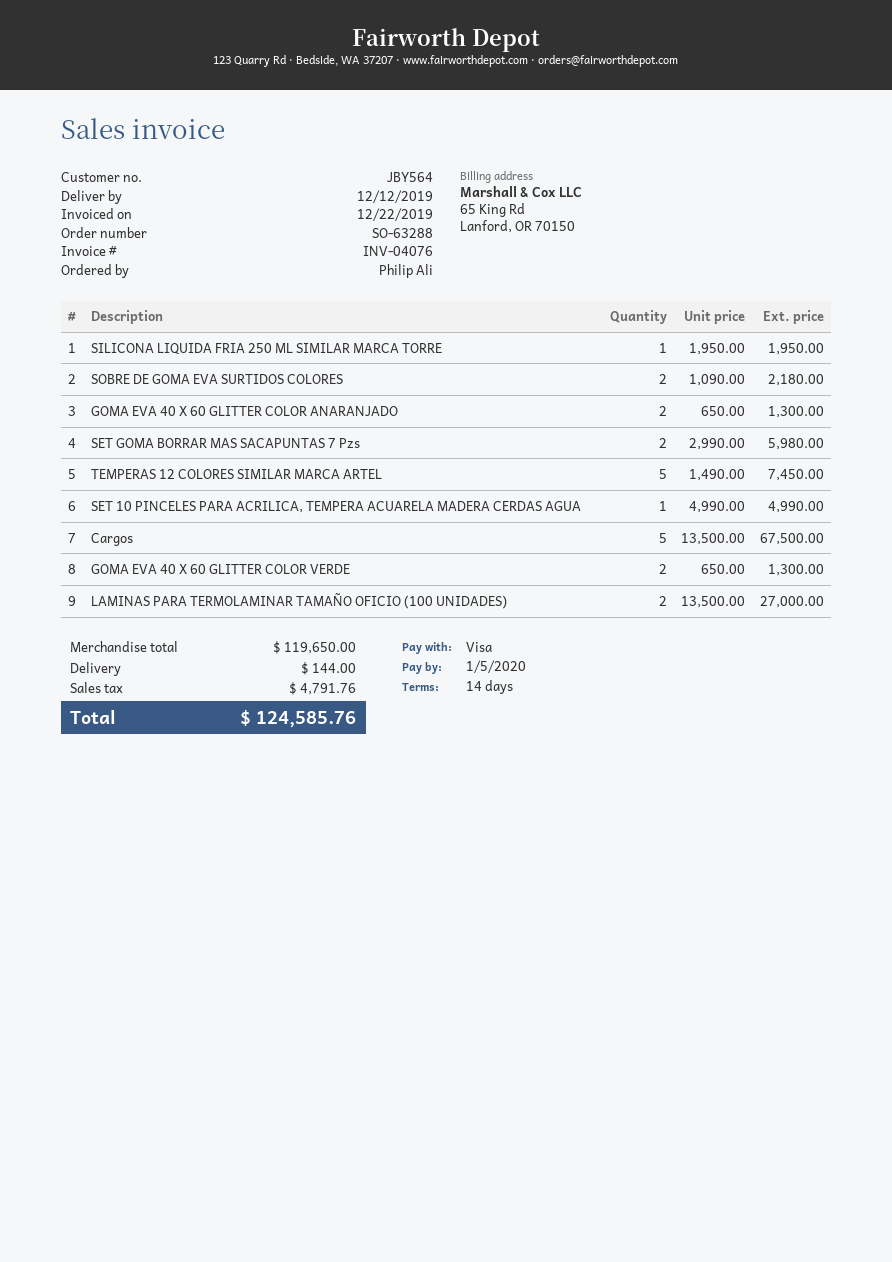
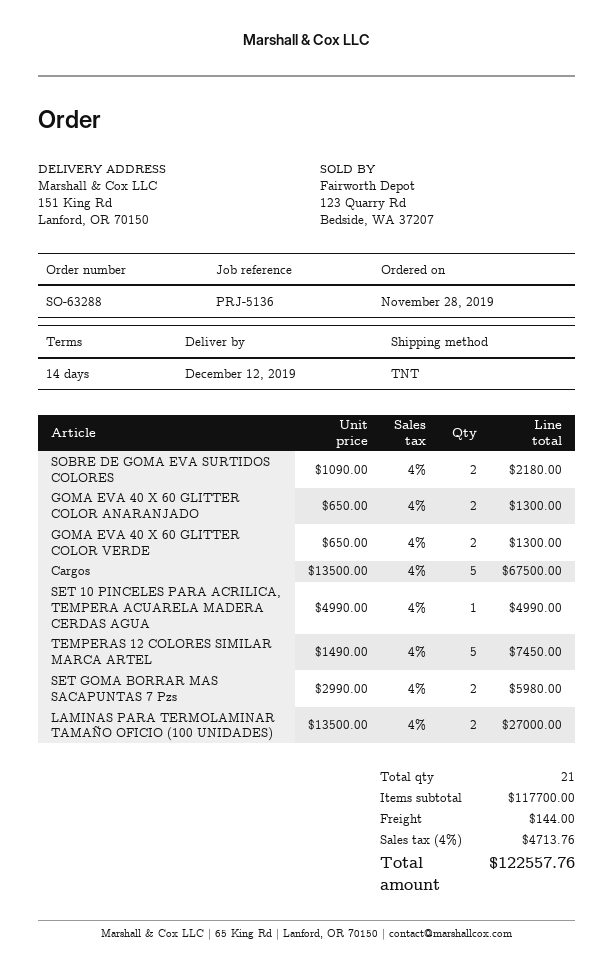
SILICONA LIQUIDA FRIA 250 ML SIMILAR MARCA TORRE: 1 x 1950.00 = 1950.00 -> none
subtotal: 119650.00 -> 117700.00
tax: 4791.76 -> 4713.76
total: 124585.76 -> 122557.76

